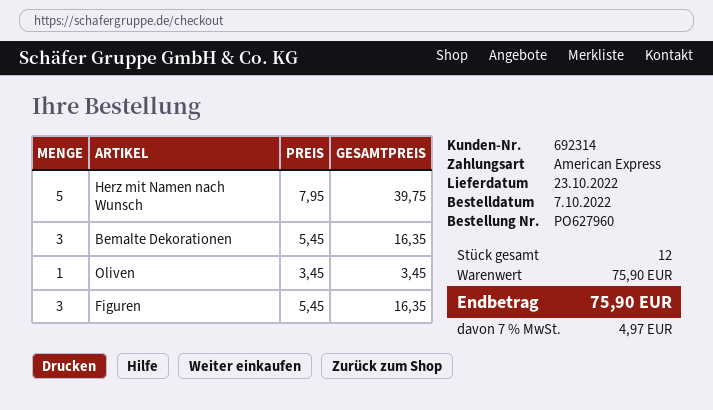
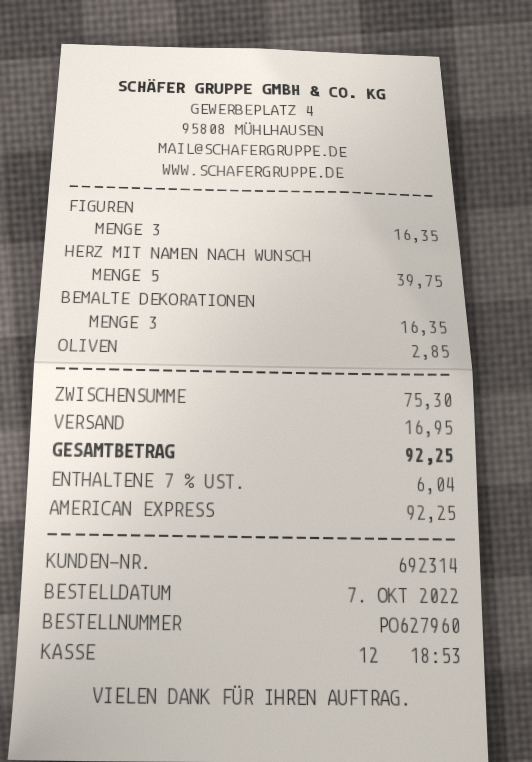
Oliven: 1 for 3.45 -> 1 for 2.85
subtotal: 75.90 -> 75.30
shipping: none -> 16.95
tax: 7% = 4.97 -> 7% = 6.04
total: 75.90 -> 92.25

